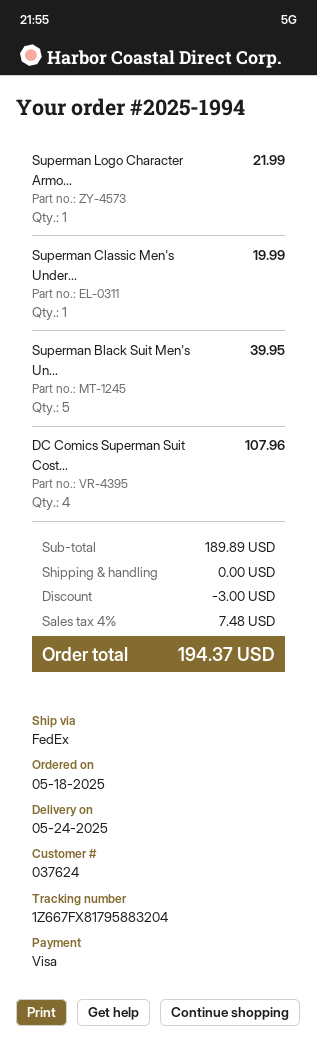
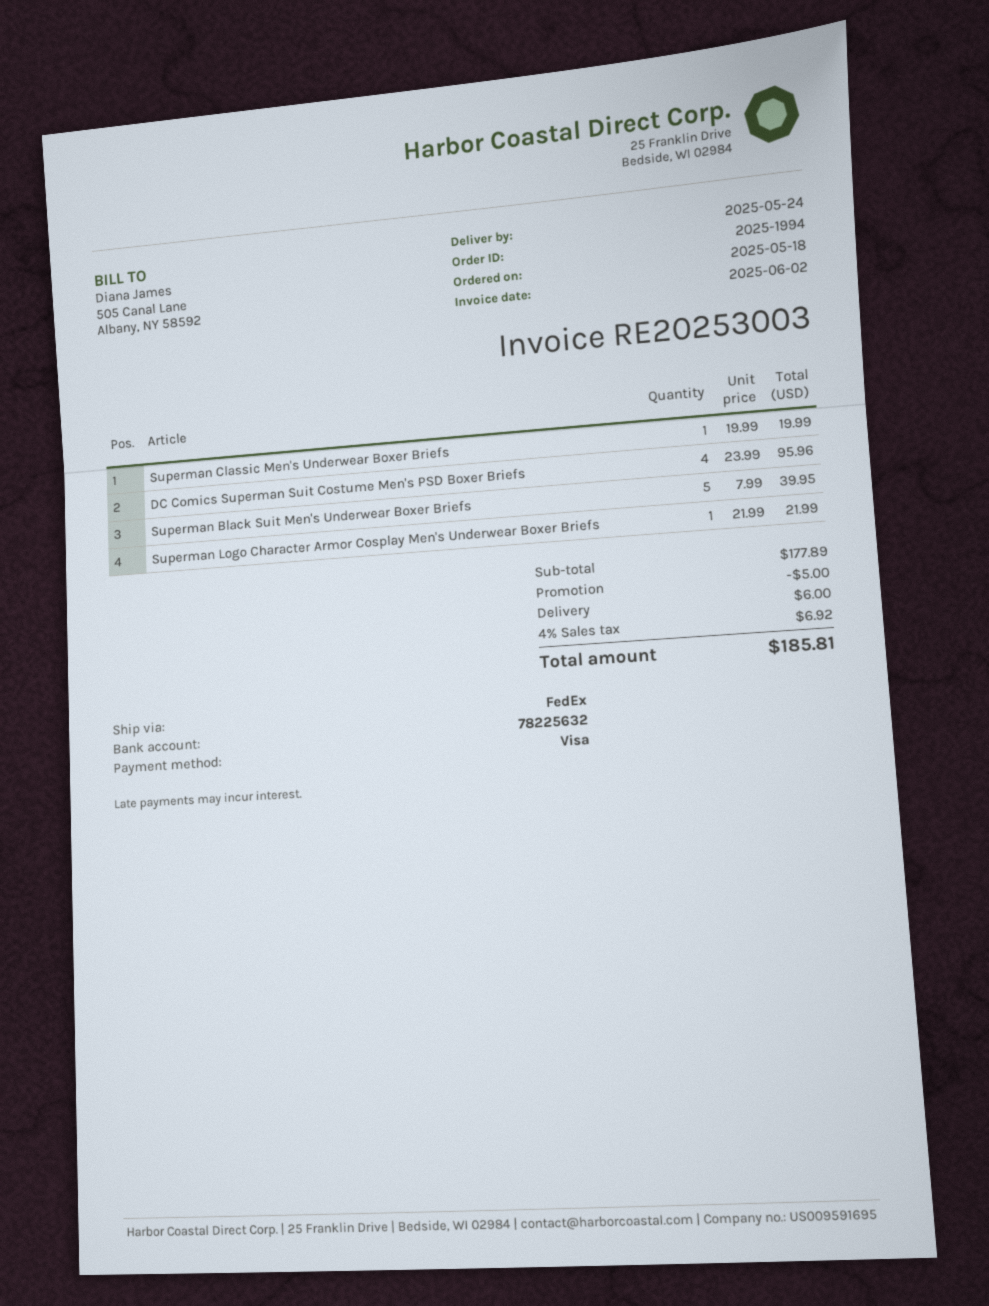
DC Comics Superman Suit Cost...: 4 for 107.96 -> 4 for 95.96
subtotal: 189.89 -> 177.89
discount: 3.00 -> 5.00
shipping: 0.00 -> 6.00
tax: 4% = 7.48 -> 4% = 6.92
total: 194.37 -> 185.81

